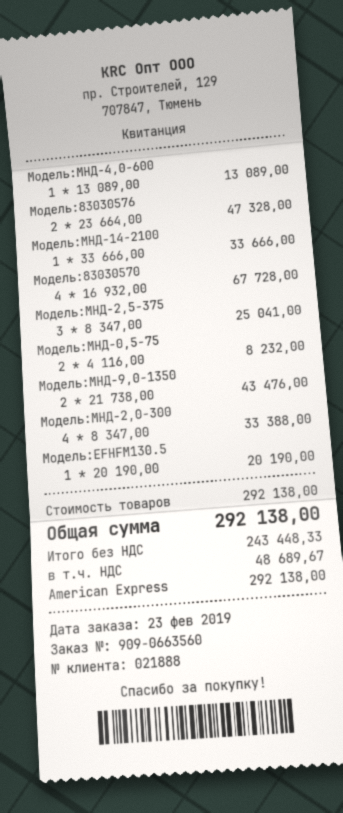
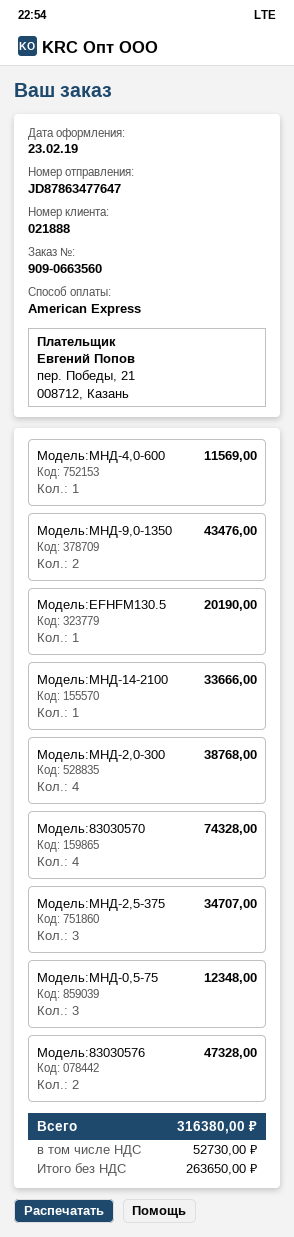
Модель:МНД-4,0-600: 1 for 13089.00 -> 1 for 11569.00
Модель:83030570: 4 for 67728.00 -> 4 for 74328.00
Модель:МНД-2,5-375: 3 for 25041.00 -> 3 for 34707.00
Модель:МНД-0,5-75: 2 for 8232.00 -> 3 for 12348.00
Модель:МНД-2,0-300: 4 for 33388.00 -> 4 for 38768.00
net: 243448.33 -> 263650.00
tax: 48689.67 -> 52730.00
total: 292138.00 -> 316380.00

